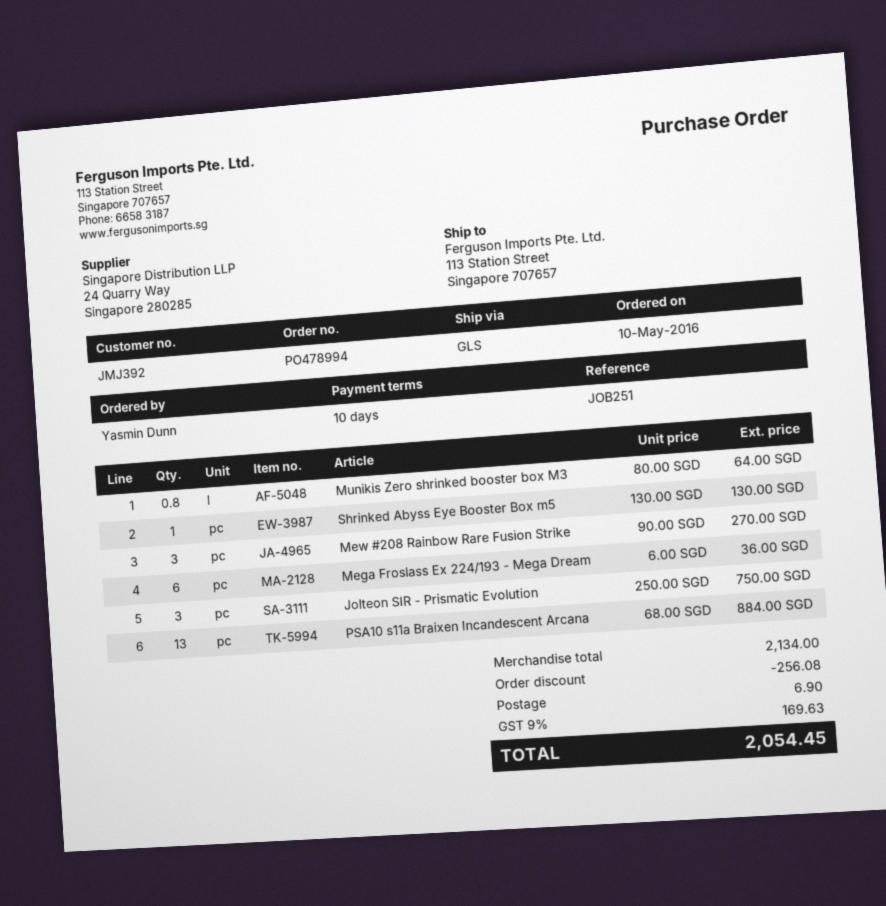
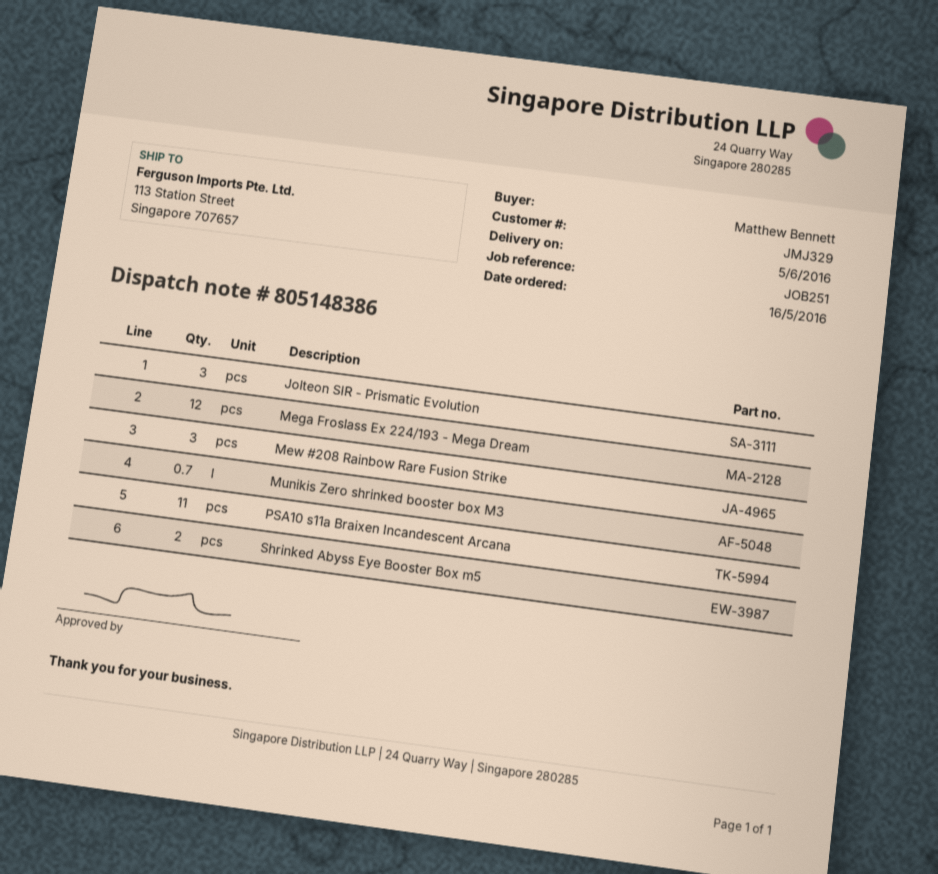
order date: 2016-05-10 -> 2016-05-16
customer number: JMJ392 -> JMJ329
ordered by: Yasmin Dunn -> Matthew Bennett
Munikis Zero shrinked booster box M3: 0.8 -> 0.7
Shrinked Abyss Eye Booster Box m5: 1 -> 2
Mega Froslass Ex 224/193 - Mega Dream: 6 -> 12
PSA10 s11a Braixen Incandescent Arcana: 13 -> 11

